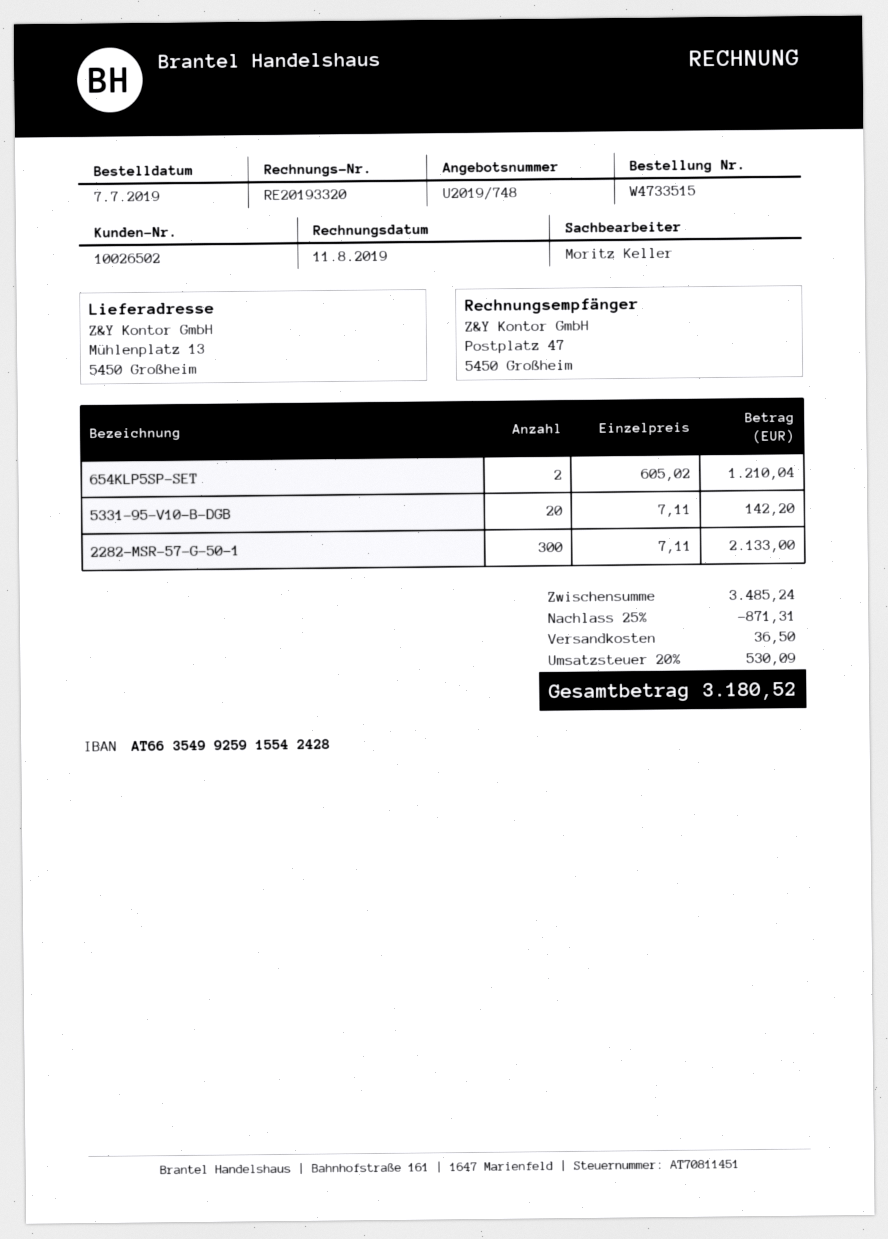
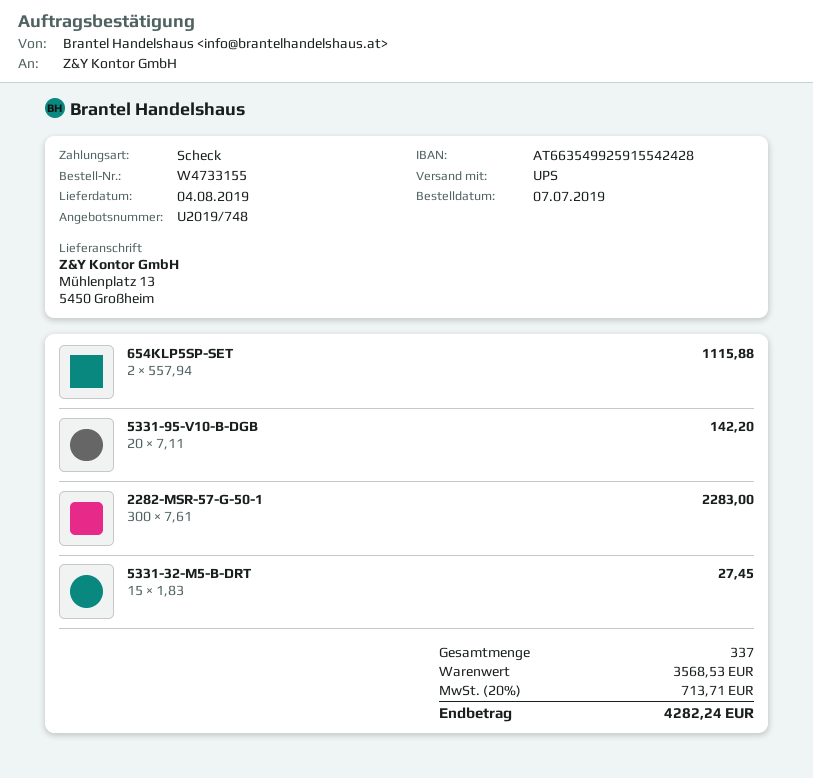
order number: W4733515 -> W4733155
654KLP5SP-SET: 2 x 605.02 = 1210.04 -> 2 x 557.94 = 1115.88
2282-MSR-57-G-50-1: 300 x 7.11 = 2133.00 -> 300 x 7.61 = 2283.00
5331-32-M5-B-DRT: none -> 15 x 1.83 = 27.45
subtotal: 3485.24 -> 3568.53
discount: 25% = 871.31 -> none
shipping: 36.50 -> none
tax: 20% = 530.09 -> 20% = 713.71
total: 3180.52 -> 4282.24

